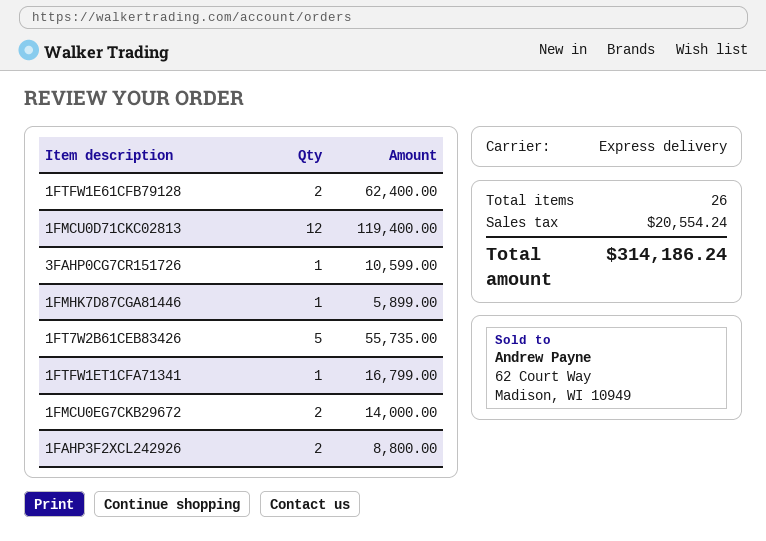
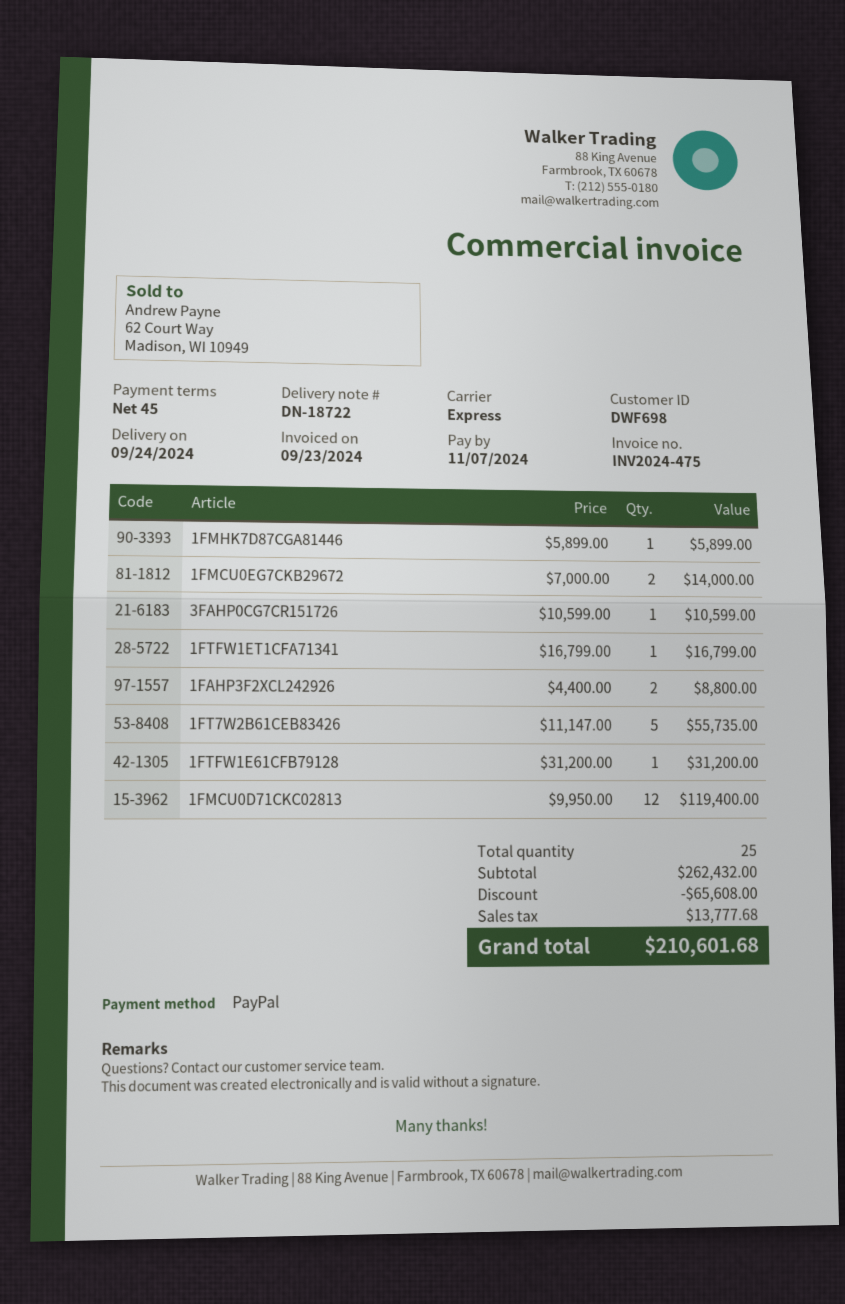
1FTFW1E61CFB79128: 2 for 62400.00 -> 1 for 31200.00
total quantity: 26 -> 25
discount: none -> 65608.00
tax: 20554.24 -> 13777.68
total: 314186.24 -> 210601.68

